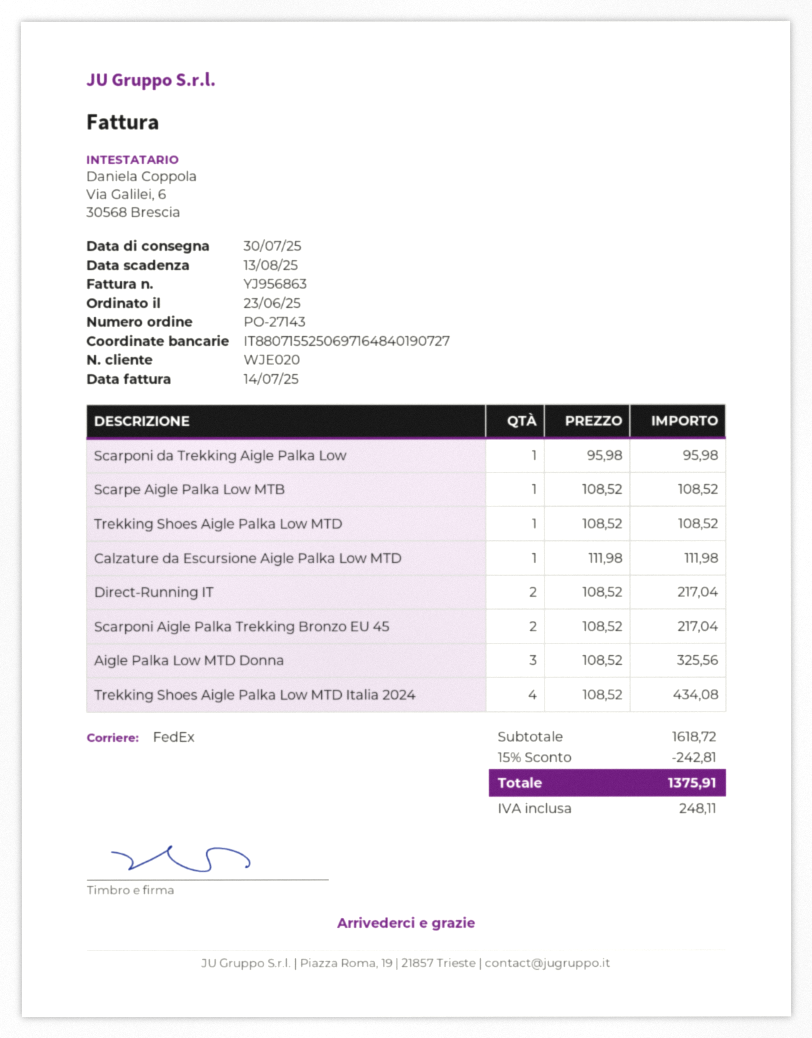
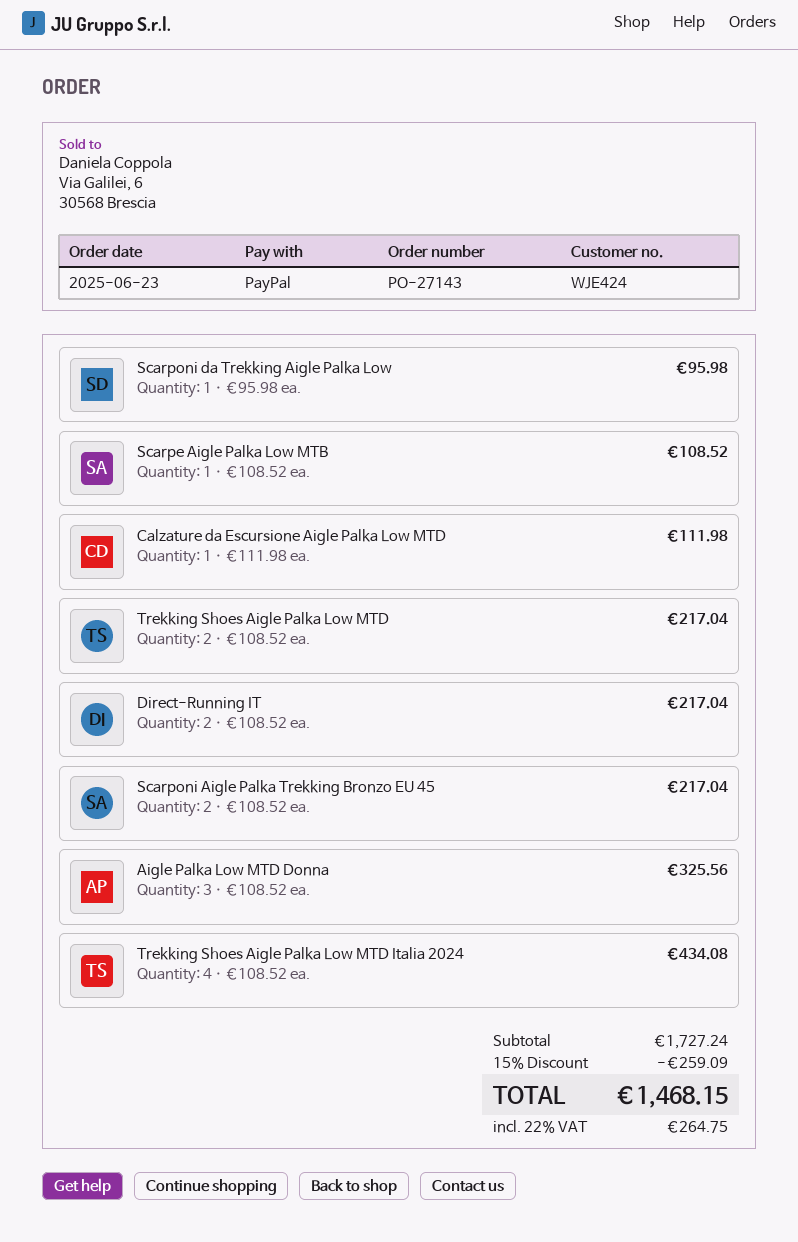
customer number: WJE020 -> WJE424
Trekking Shoes Aigle Palka Low MTD: 1 x 108.52 = 108.52 -> 2 x 108.52 = 217.04
subtotal: 1618.72 -> 1727.24
discount: 15% = 242.81 -> 15% = 259.09
tax: 248.11 -> 264.75
total: 1375.91 -> 1468.15

